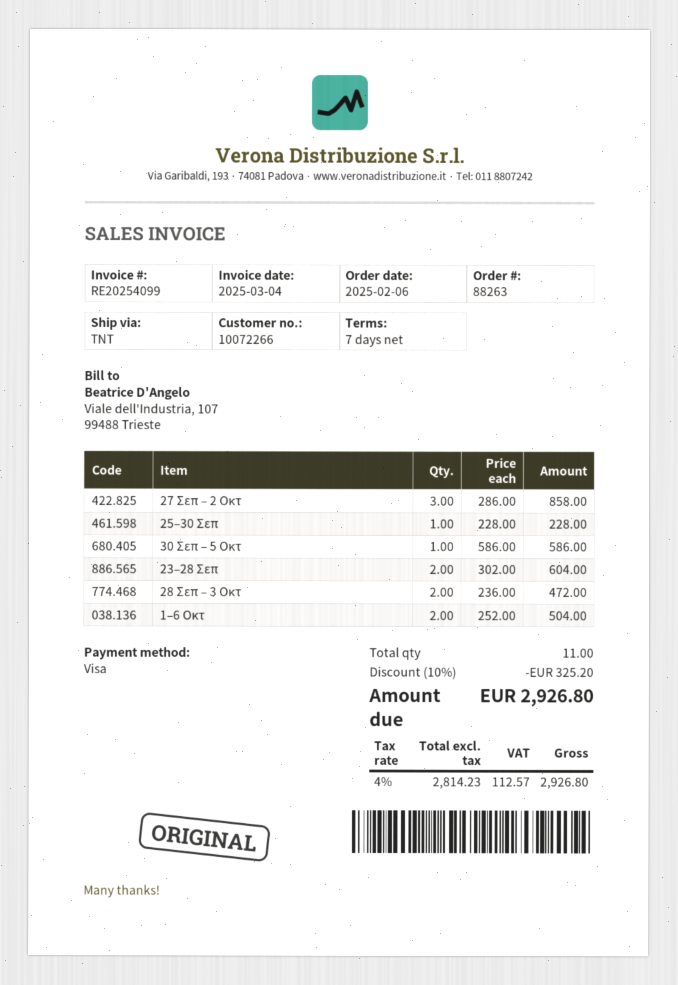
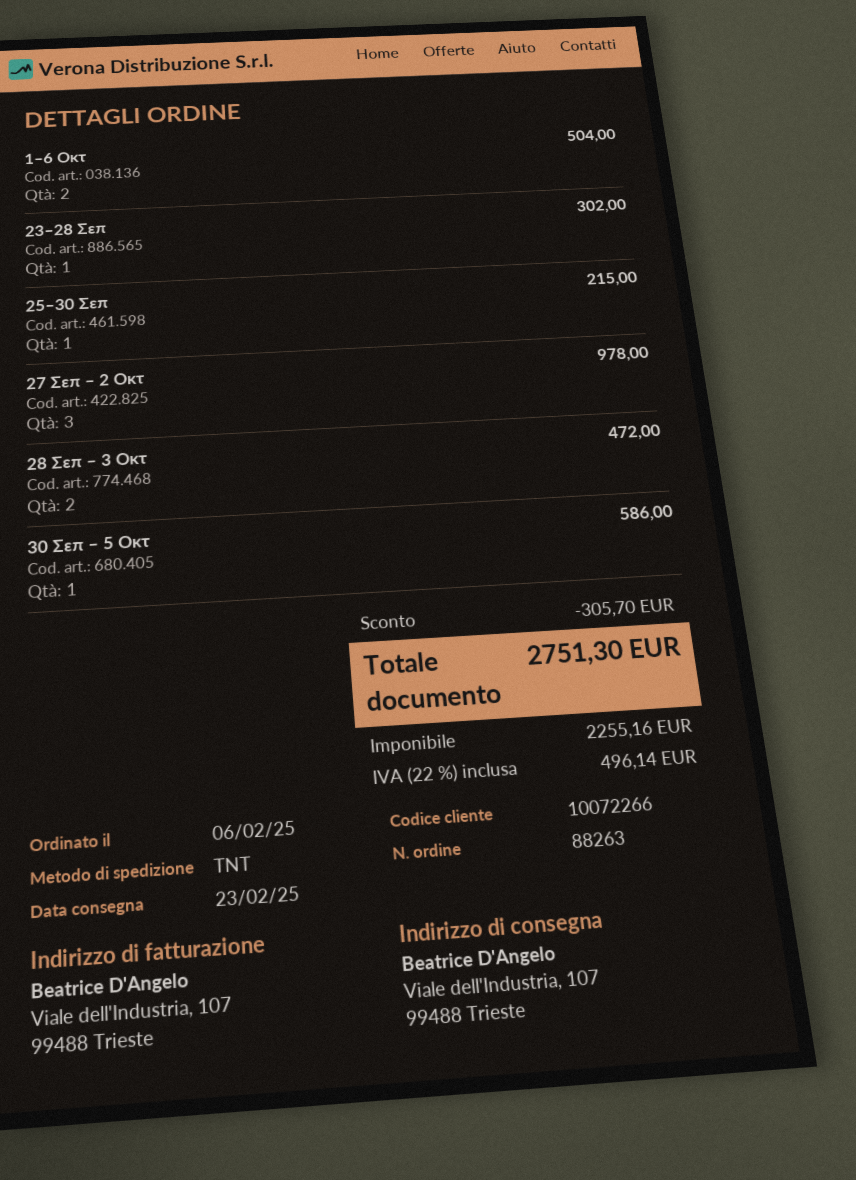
27 Σεπ – 2 Οκτ: 3 for 858.00 -> 3 for 978.00
25–30 Σεπ: 1 for 228.00 -> 1 for 215.00
23–28 Σεπ: 2 for 604.00 -> 1 for 302.00
discount: 325.20 -> 305.70
net: 2814.23 -> 2255.16
tax: 4% = 112.57 -> 22% = 496.14
total: 2926.80 -> 2751.30

